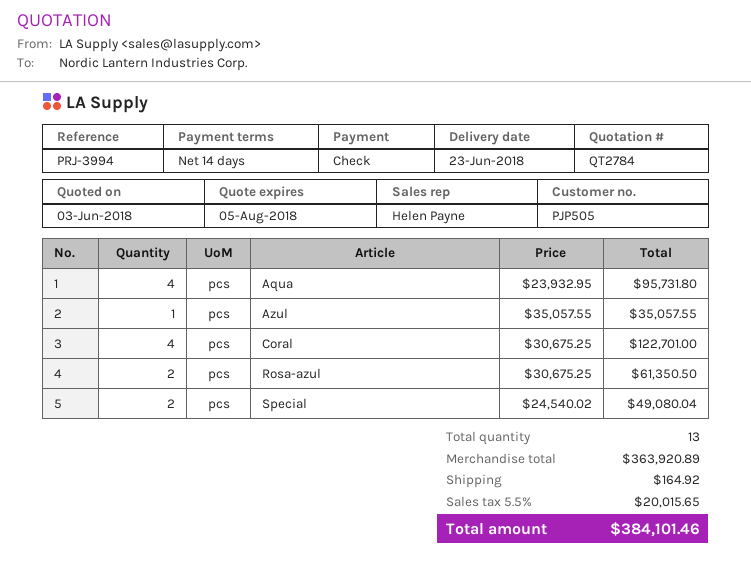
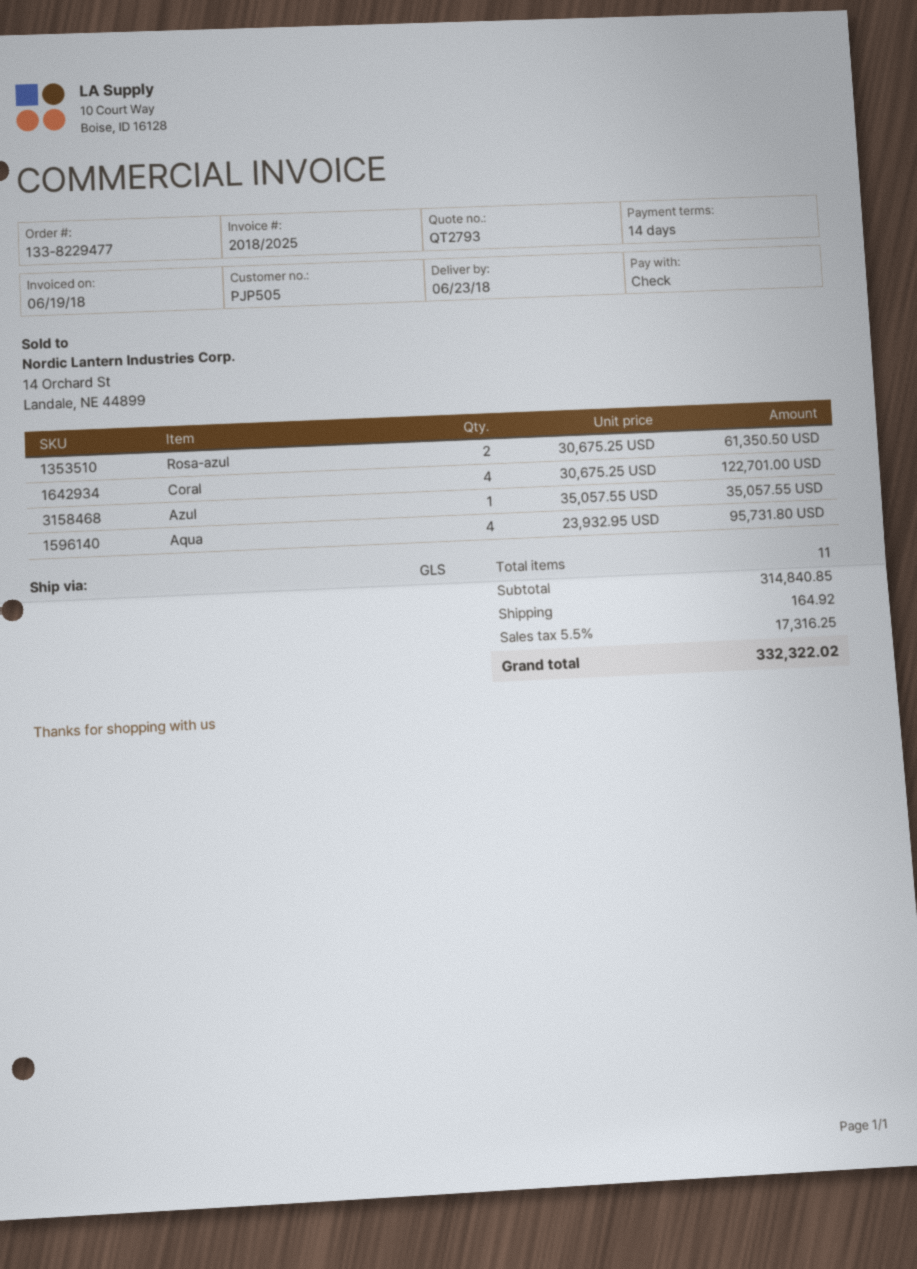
quote number: QT2784 -> QT2793
Special: 2 x 24540.02 = 49080.04 -> none
total quantity: 13 -> 11
subtotal: 363920.89 -> 314840.85
tax: 5.5% = 20015.65 -> 5.5% = 17316.25
total: 384101.46 -> 332322.02

